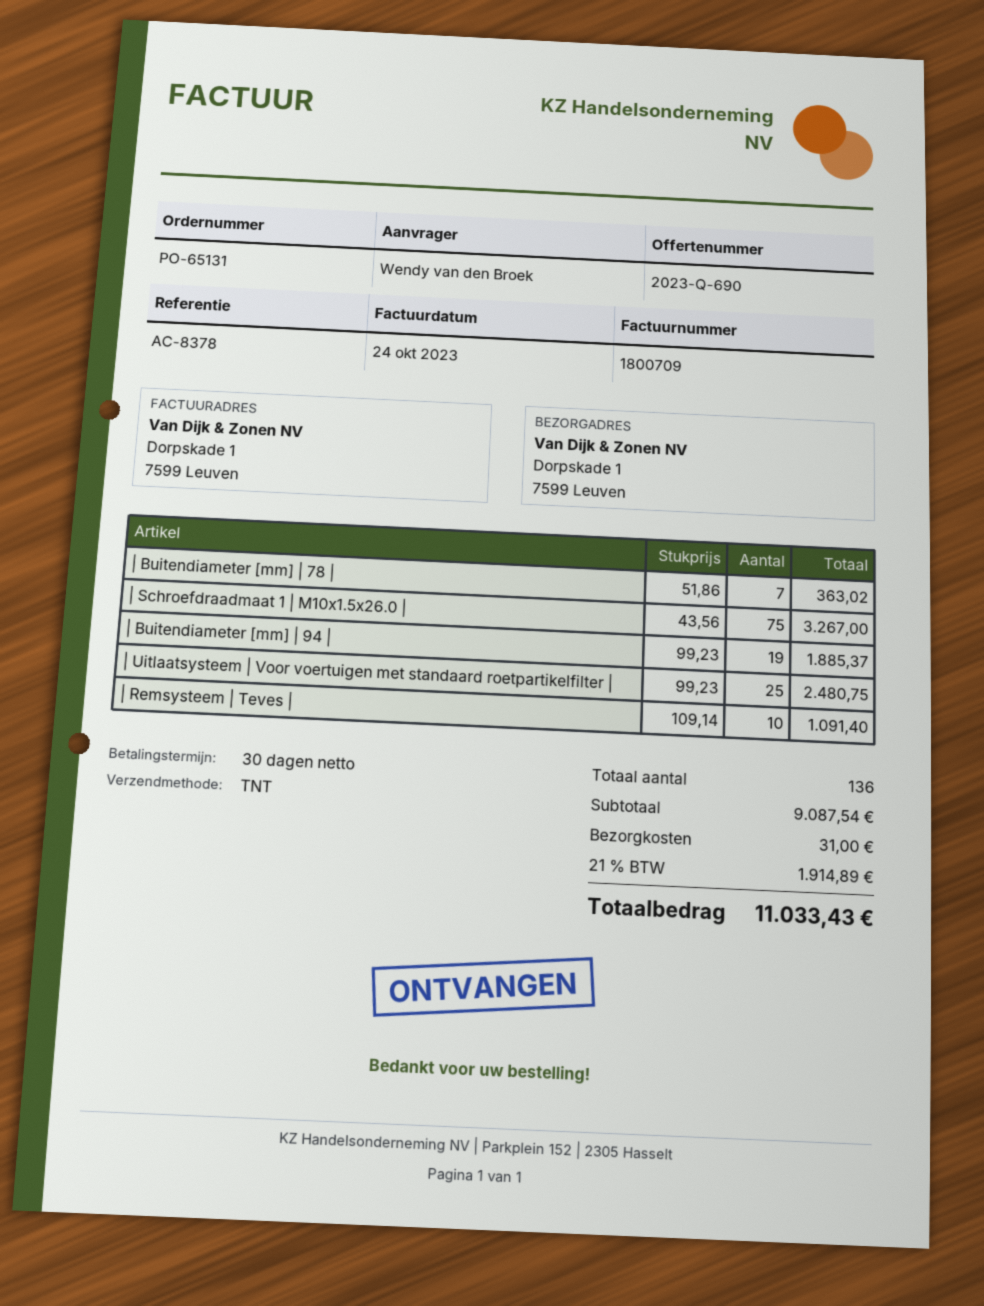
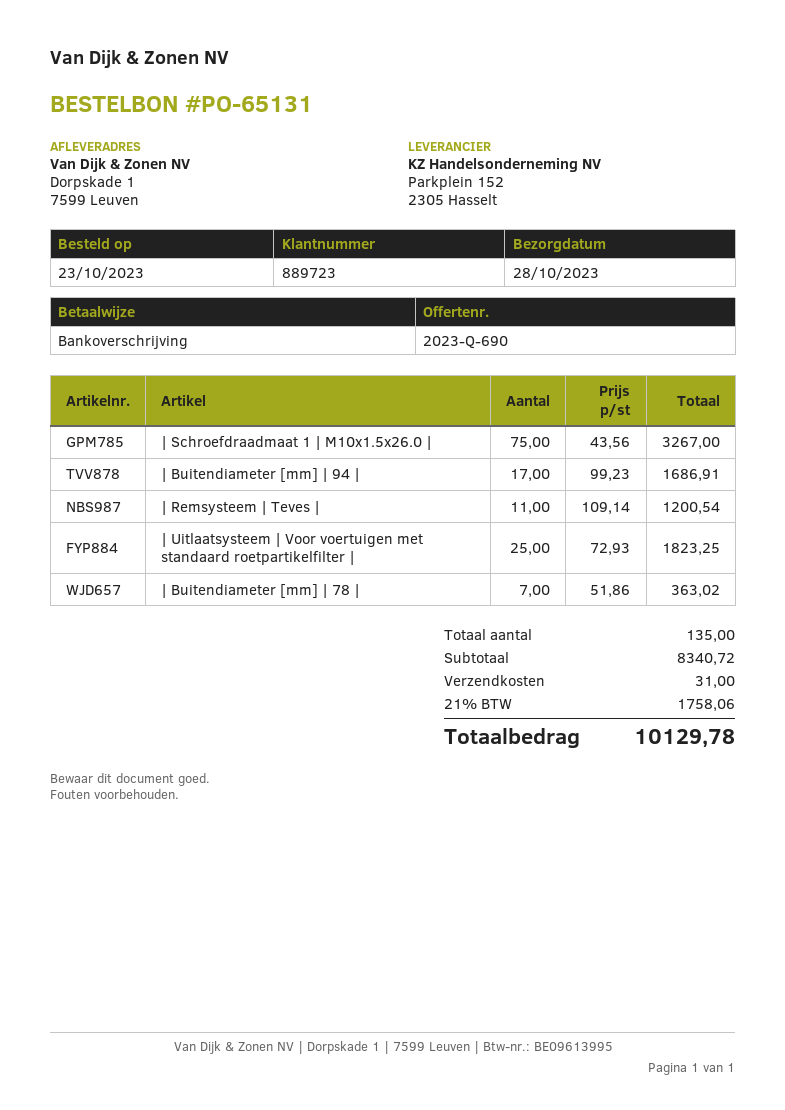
| Buitendiameter [mm] | 94 |: 19 x 99.23 = 1885.37 -> 17 x 99.23 = 1686.91
| Uitlaatsysteem | Voor voertuigen met standaard roetpartikelfilter |: 25 x 99.23 = 2480.75 -> 25 x 72.93 = 1823.25
| Remsysteem | Teves |: 10 x 109.14 = 1091.40 -> 11 x 109.14 = 1200.54
total quantity: 136 -> 135
subtotal: 9087.54 -> 8340.72
tax: 21% = 1914.89 -> 21% = 1758.06
total: 11033.43 -> 10129.78

